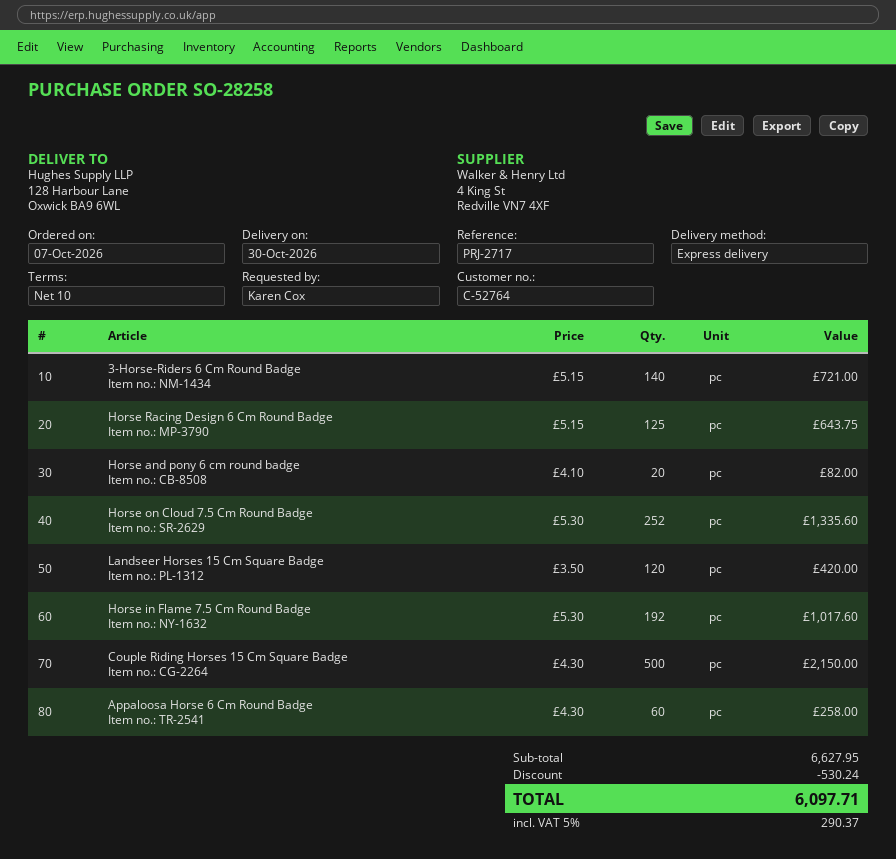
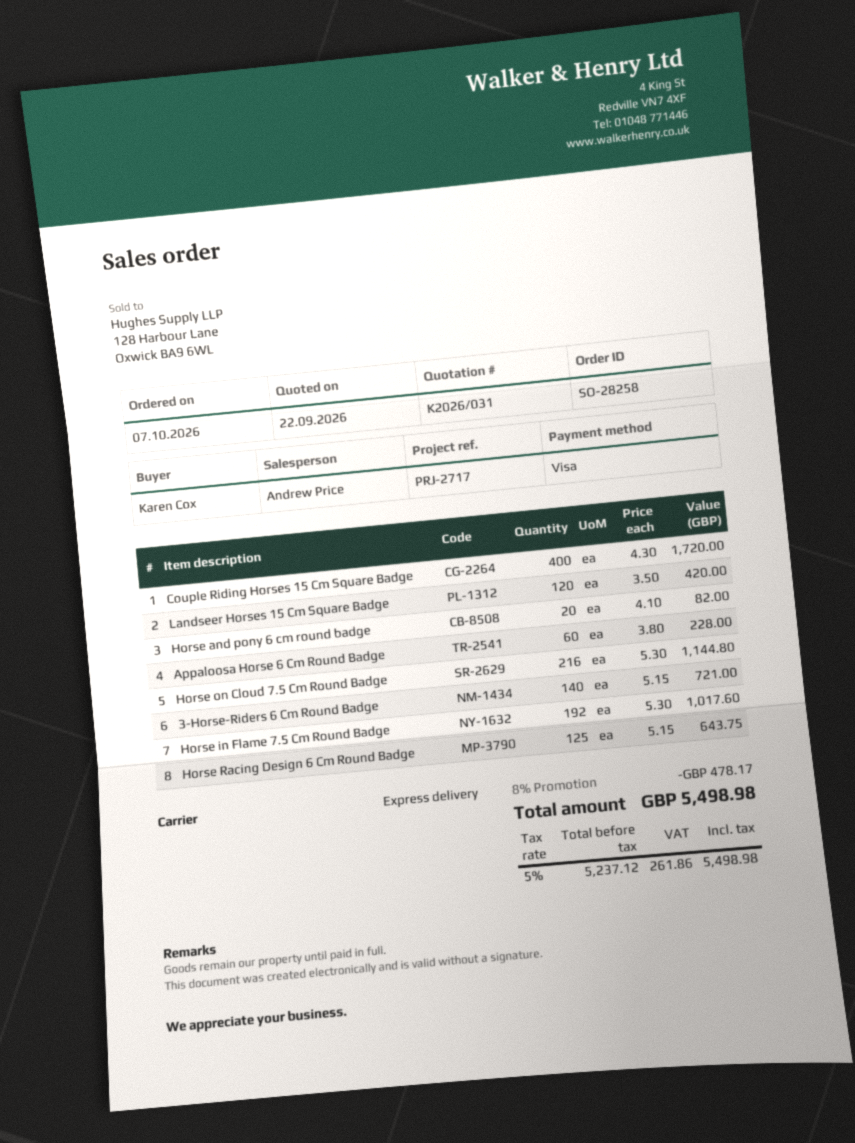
Horse on Cloud 7.5 Cm Round Badge: 252 x 5.30 = 1335.60 -> 216 x 5.30 = 1144.80
Couple Riding Horses 15 Cm Square Badge: 500 x 4.30 = 2150.00 -> 400 x 4.30 = 1720.00
Appaloosa Horse 6 Cm Round Badge: 60 x 4.30 = 258.00 -> 60 x 3.80 = 228.00
discount: 530.24 -> 478.17
tax: 5% = 290.37 -> 5% = 261.86
total: 6097.71 -> 5498.98

